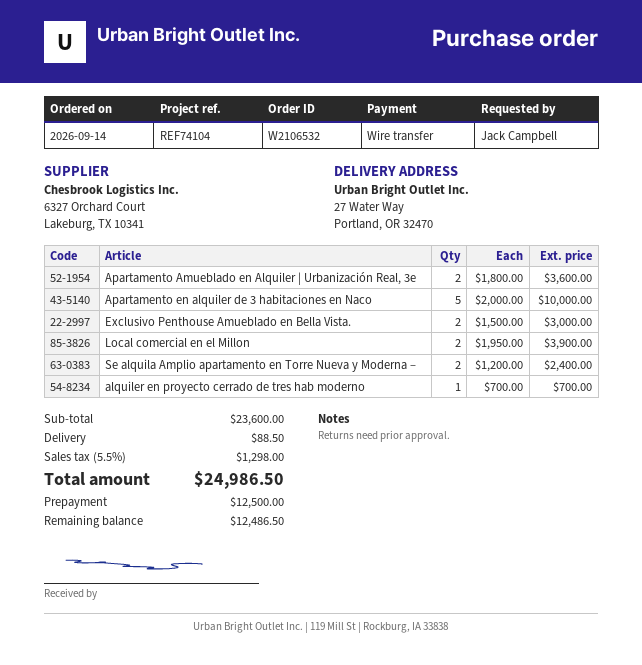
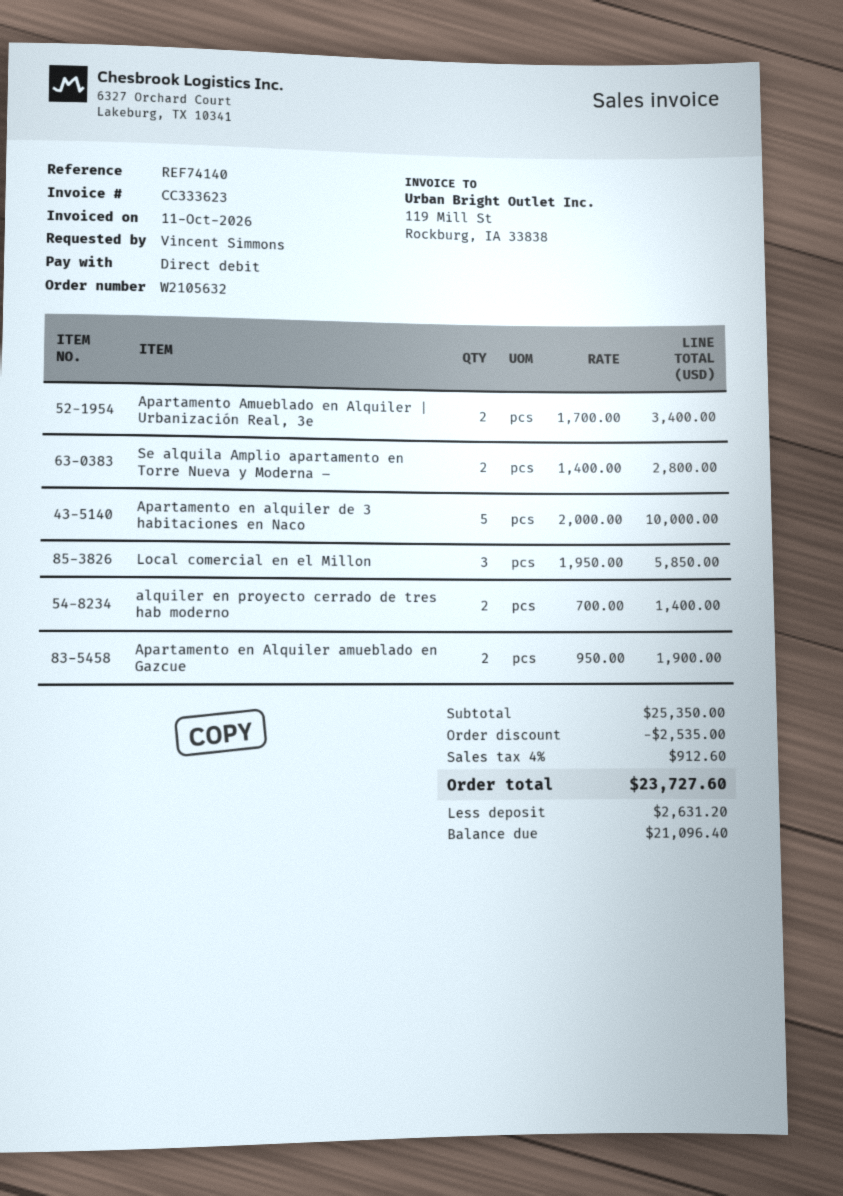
order number: W2106532 -> W2105632
reference: REF74104 -> REF74140
ordered by: Jack Campbell -> Vincent Simmons
payment method: bank transfer -> direct debit
Apartamento Amueblado en Alquiler | Urbanización Real, 3e: 2 x 1800.00 = 3600.00 -> 2 x 1700.00 = 3400.00
Exclusivo Penthouse Amueblado en Bella Vista.: 2 x 1500.00 = 3000.00 -> none
Local comercial en el Millon: 2 x 1950.00 = 3900.00 -> 3 x 1950.00 = 5850.00
Se alquila Amplio apartamento en Torre Nueva y Moderna –: 2 x 1200.00 = 2400.00 -> 2 x 1400.00 = 2800.00
alquiler en proyecto cerrado de tres hab moderno: 1 x 700.00 = 700.00 -> 2 x 700.00 = 1400.00
Apartamento en Alquiler amueblado en Gazcue: none -> 2 x 950.00 = 1900.00
subtotal: 23600.00 -> 25350.00
discount: none -> 2535.00
shipping: 88.50 -> none
tax: 5.5% = 1298.00 -> 4% = 912.60
total: 24986.50 -> 23727.60
deposit: 12500.00 -> 2631.20
balance: 12486.50 -> 21096.40

